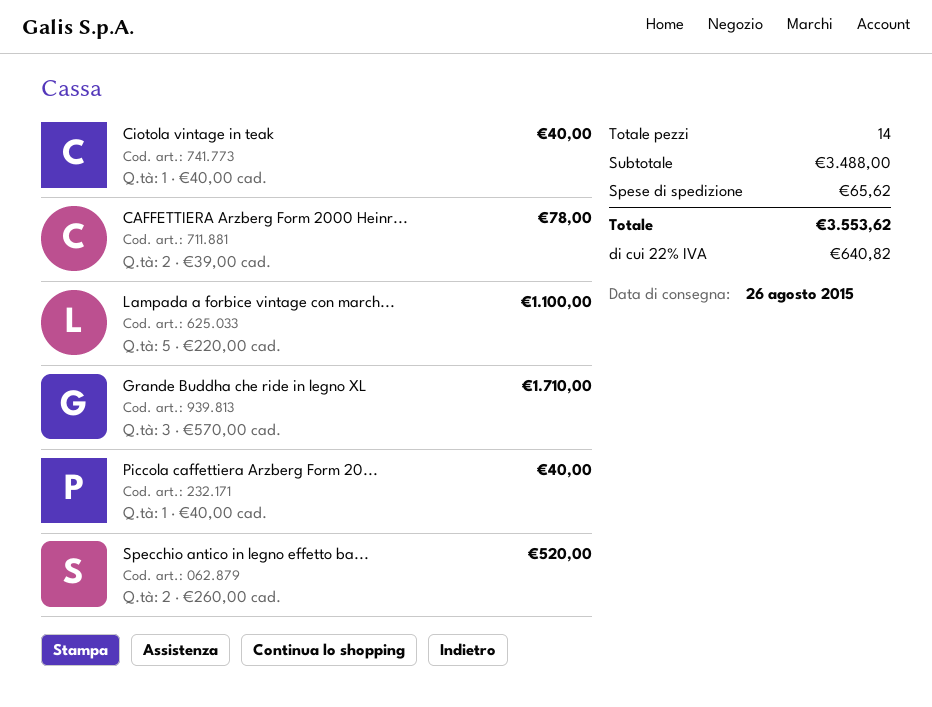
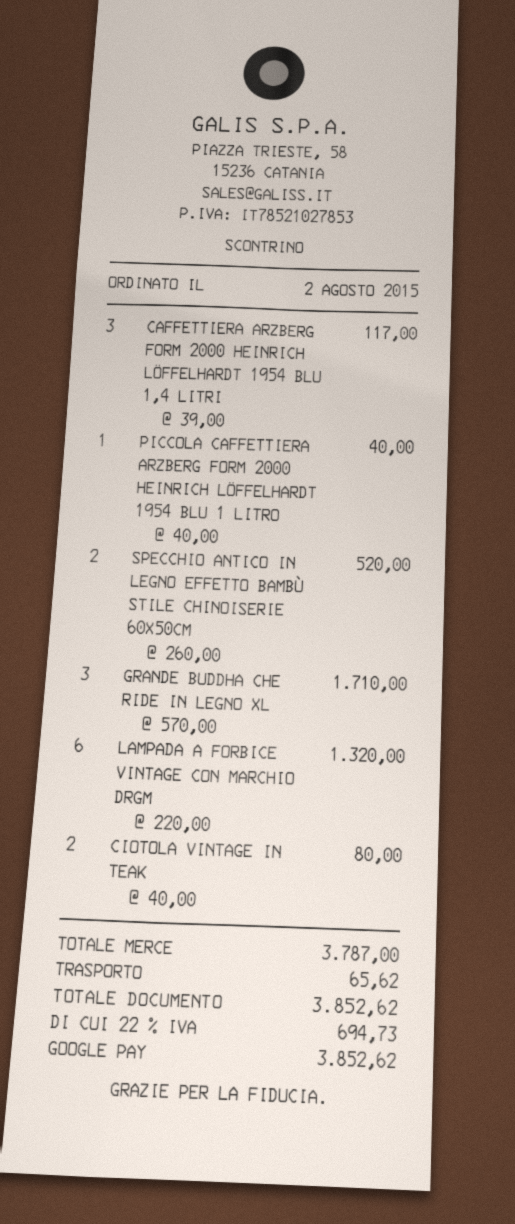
Ciotola vintage in teak: 1 x 40.00 = 40.00 -> 2 x 40.00 = 80.00
CAFFETTIERA Arzberg Form 2000 Heinr...: 2 x 39.00 = 78.00 -> 3 x 39.00 = 117.00
Lampada a forbice vintage con march...: 5 x 220.00 = 1100.00 -> 6 x 220.00 = 1320.00
subtotal: 3488.00 -> 3787.00
tax: 22% = 640.82 -> 22% = 694.73
total: 3553.62 -> 3852.62

